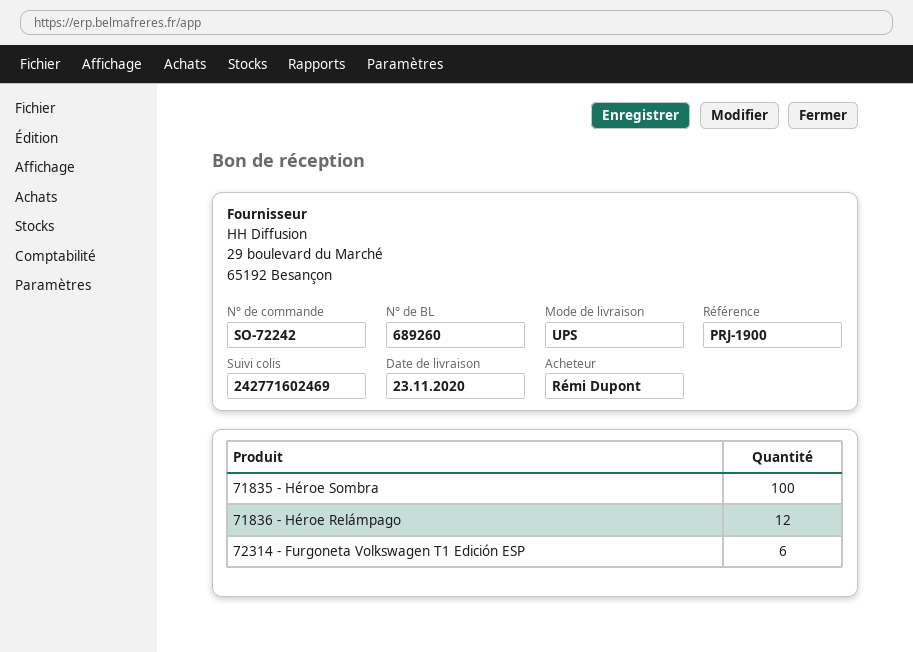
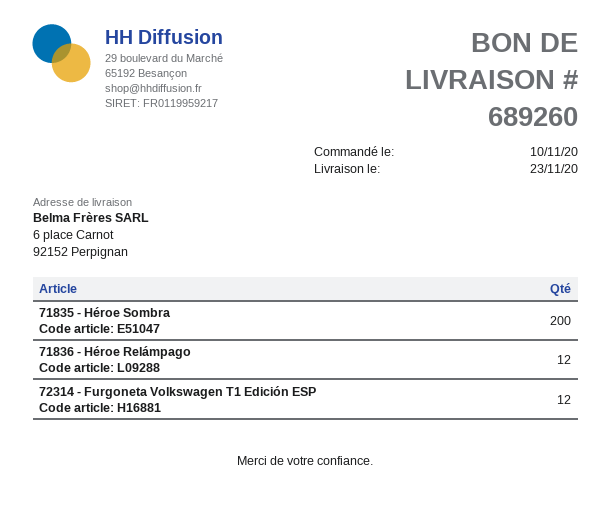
71835 - Héroe Sombra: 100 -> 200
72314 - Furgoneta Volkswagen T1 Edición ESP: 6 -> 12

